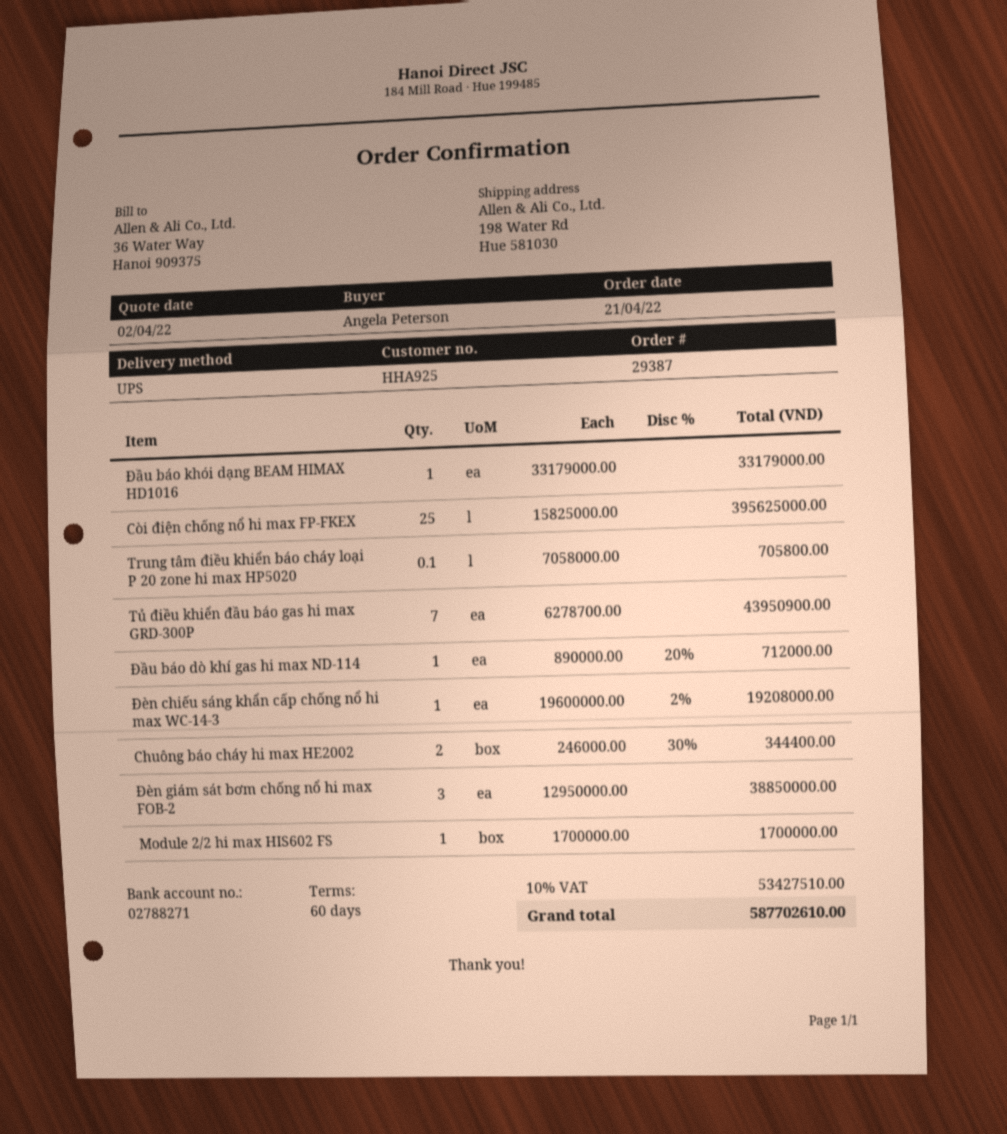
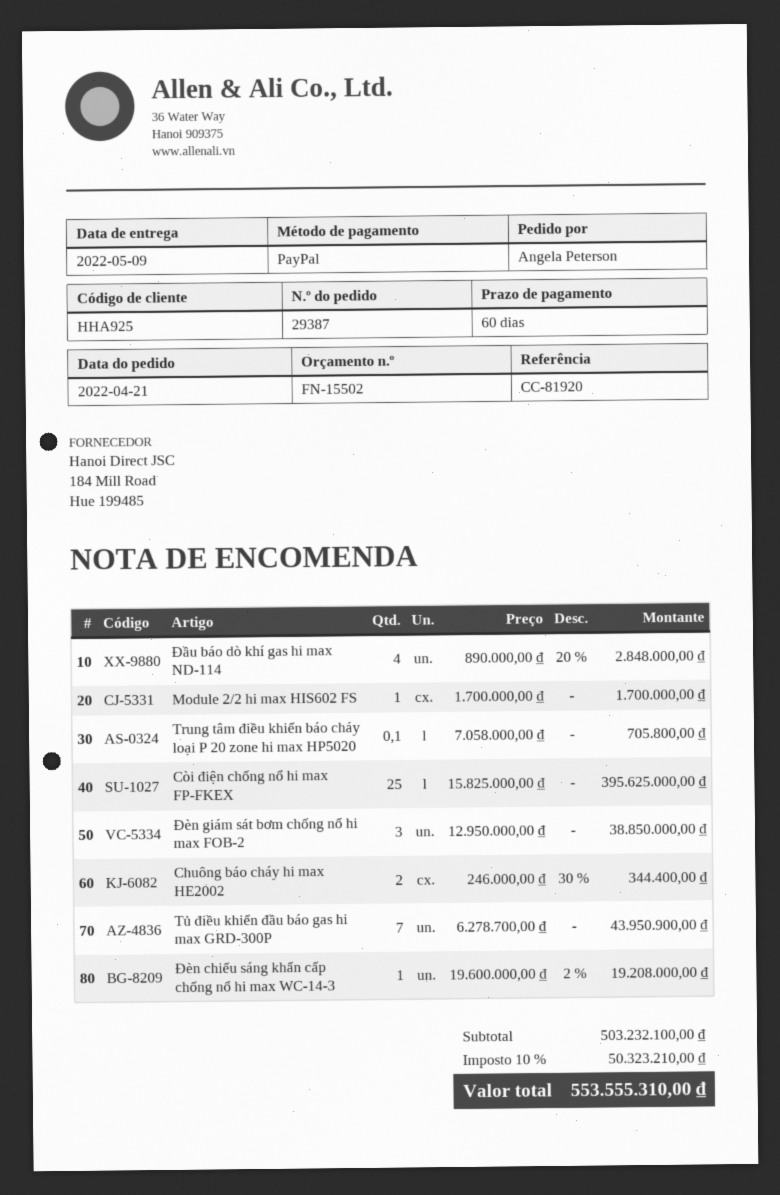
Đầu báo khói dạng BEAM HIMAX HD1016: 1 x 33179000.00 = 33179000.00 -> none
Đầu báo dò khí gas hi max ND-114: 1 x 890000.00 - 20% = 712000.00 -> 4 x 890000.00 - 20% = 2848000.00
tax: 10% = 53427510.00 -> 10% = 50323210.00
total: 587702610.00 -> 553555310.00

